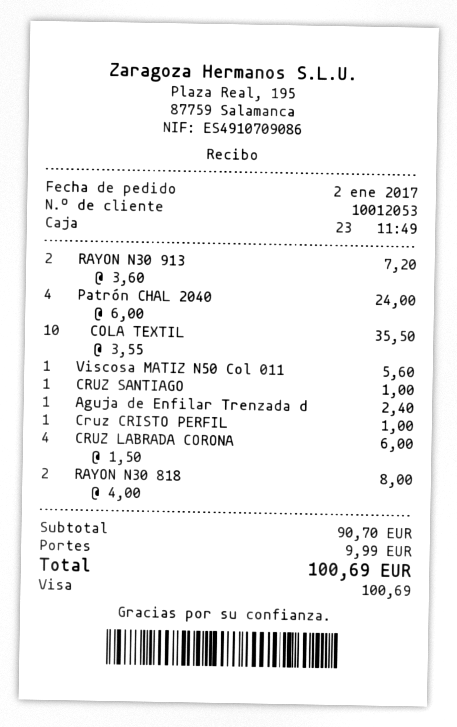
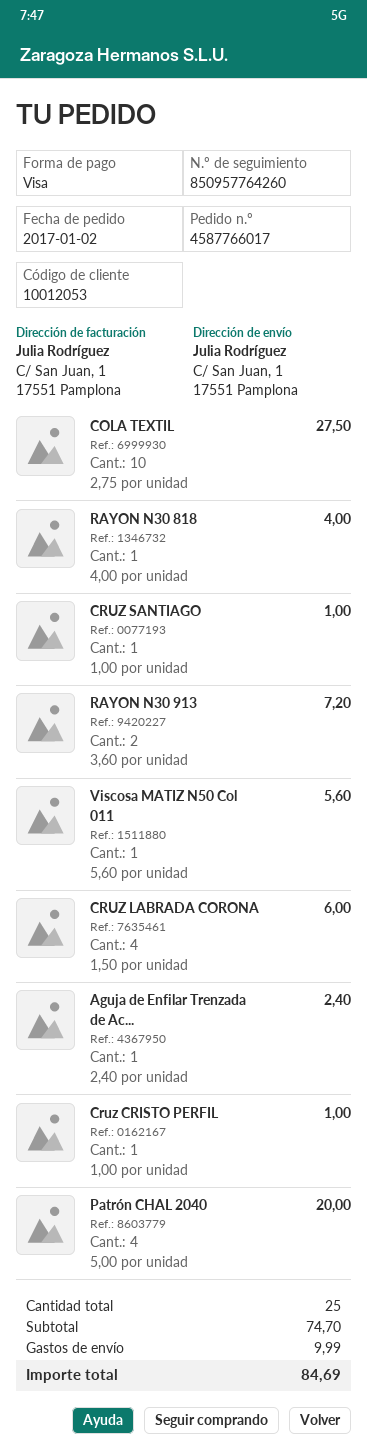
Patrón CHAL 2040: 4 x 6.00 = 24.00 -> 4 x 5.00 = 20.00
COLA TEXTIL: 10 x 3.55 = 35.50 -> 10 x 2.75 = 27.50
RAYON N30 818: 2 x 4.00 = 8.00 -> 1 x 4.00 = 4.00
subtotal: 90.70 -> 74.70
total: 100.69 -> 84.69

